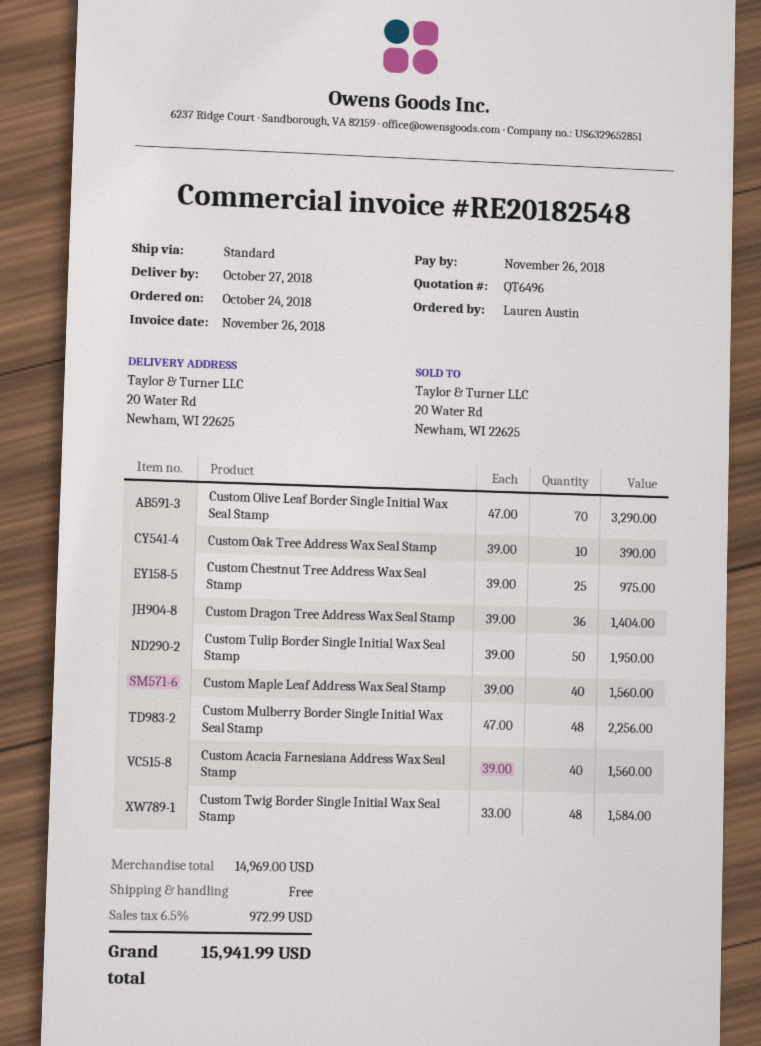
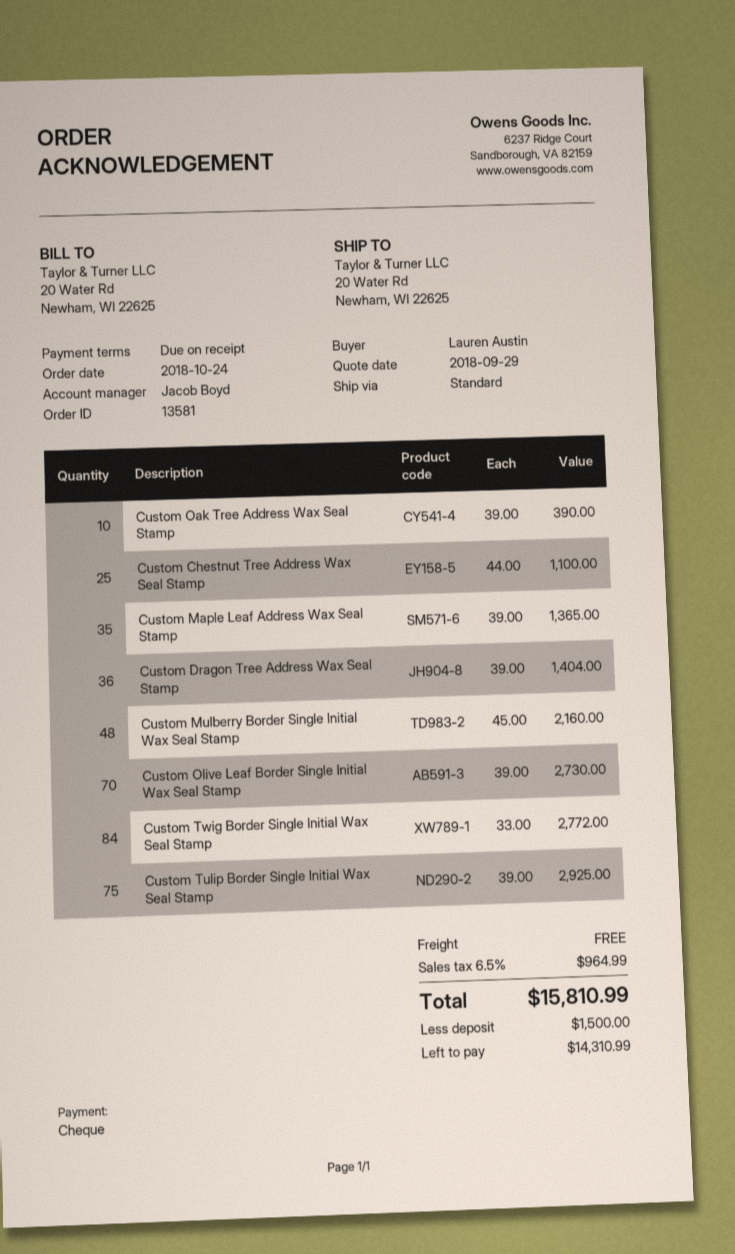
Custom Olive Leaf Border Single Initial Wax Seal Stamp: 70 x 47.00 = 3290.00 -> 70 x 39.00 = 2730.00
Custom Chestnut Tree Address Wax Seal Stamp: 25 x 39.00 = 975.00 -> 25 x 44.00 = 1100.00
Custom Tulip Border Single Initial Wax Seal Stamp: 50 x 39.00 = 1950.00 -> 75 x 39.00 = 2925.00
Custom Maple Leaf Address Wax Seal Stamp: 40 x 39.00 = 1560.00 -> 35 x 39.00 = 1365.00
Custom Mulberry Border Single Initial Wax Seal Stamp: 48 x 47.00 = 2256.00 -> 48 x 45.00 = 2160.00
Custom Acacia Farnesiana Address Wax Seal Stamp: 40 x 39.00 = 1560.00 -> none
Custom Twig Border Single Initial Wax Seal Stamp: 48 x 33.00 = 1584.00 -> 84 x 33.00 = 2772.00
tax: 6.5% = 972.99 -> 6.5% = 964.99
total: 15941.99 -> 15810.99

